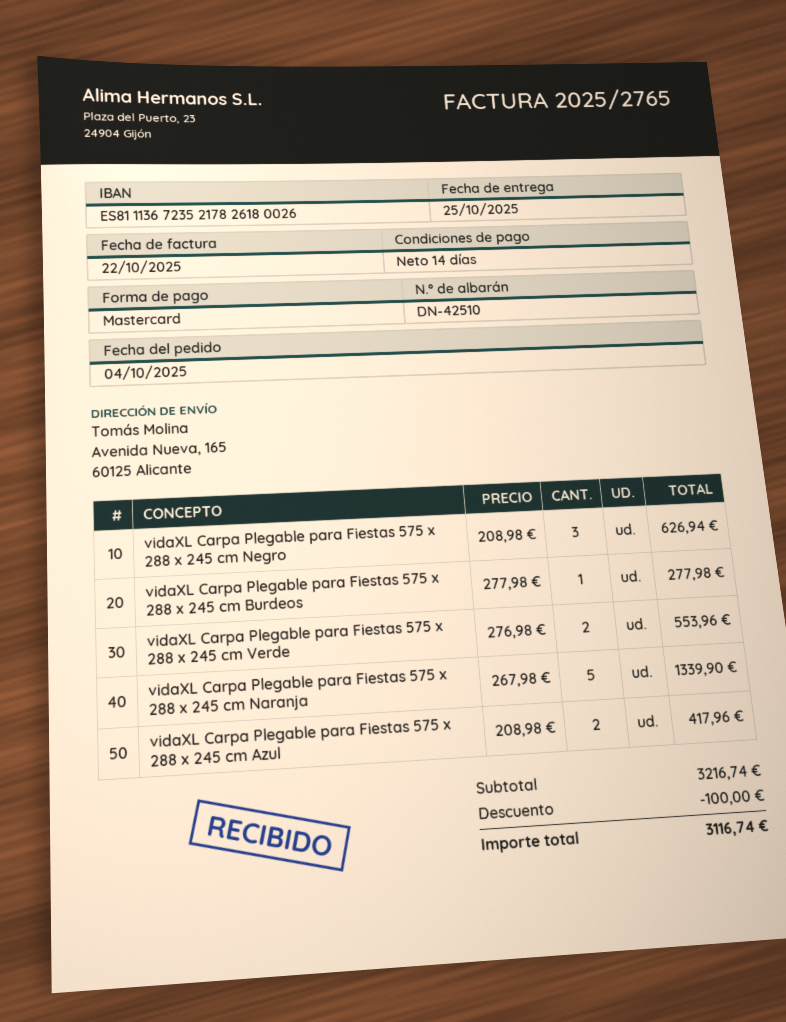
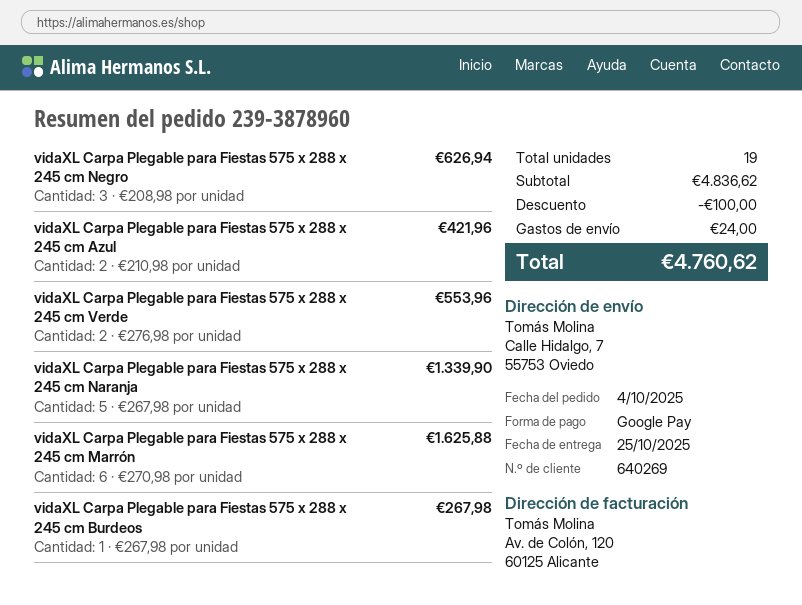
payment method: Mastercard -> Google Pay
ship to: Avenida Nueva, 165, 60125 Alicante -> Calle Hidalgo, 7, 55753 Oviedo
vidaXL Carpa Plegable para Fiestas 575 x 288 x 245 cm Burdeos: 1 x 277.98 = 277.98 -> 1 x 267.98 = 267.98
vidaXL Carpa Plegable para Fiestas 575 x 288 x 245 cm Azul: 2 x 208.98 = 417.96 -> 2 x 210.98 = 421.96
vidaXL Carpa Plegable para Fiestas 575 x 288 x 245 cm Marrón: none -> 6 x 270.98 = 1625.88
subtotal: 3216.74 -> 4836.62
shipping: none -> 24.00
total: 3116.74 -> 4760.62

